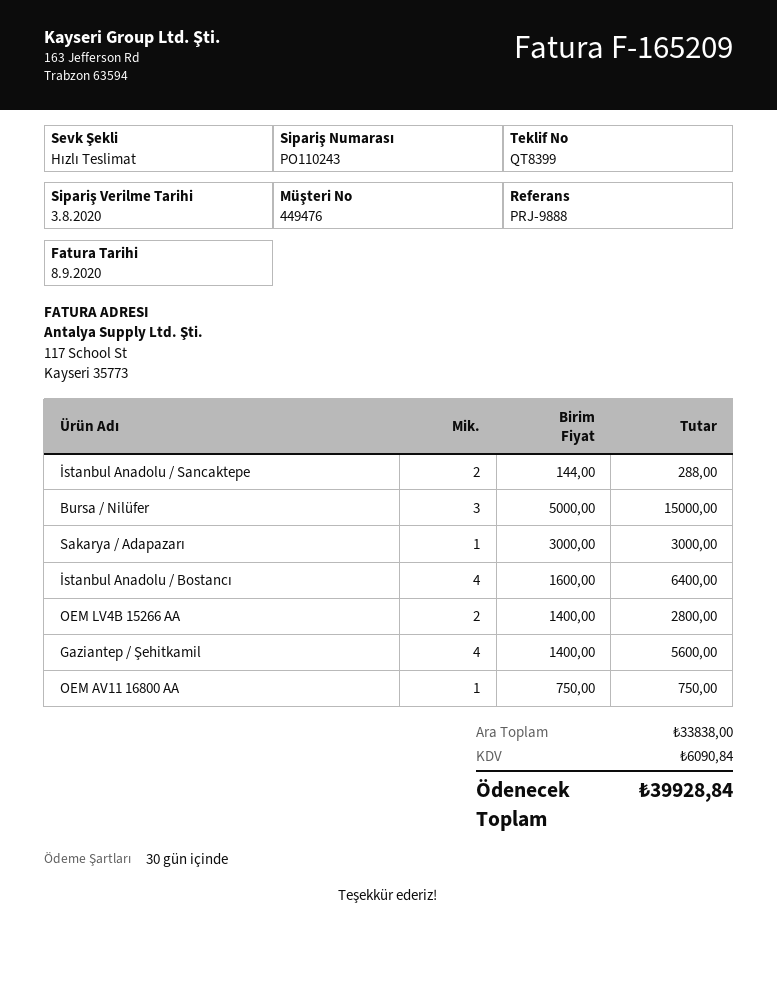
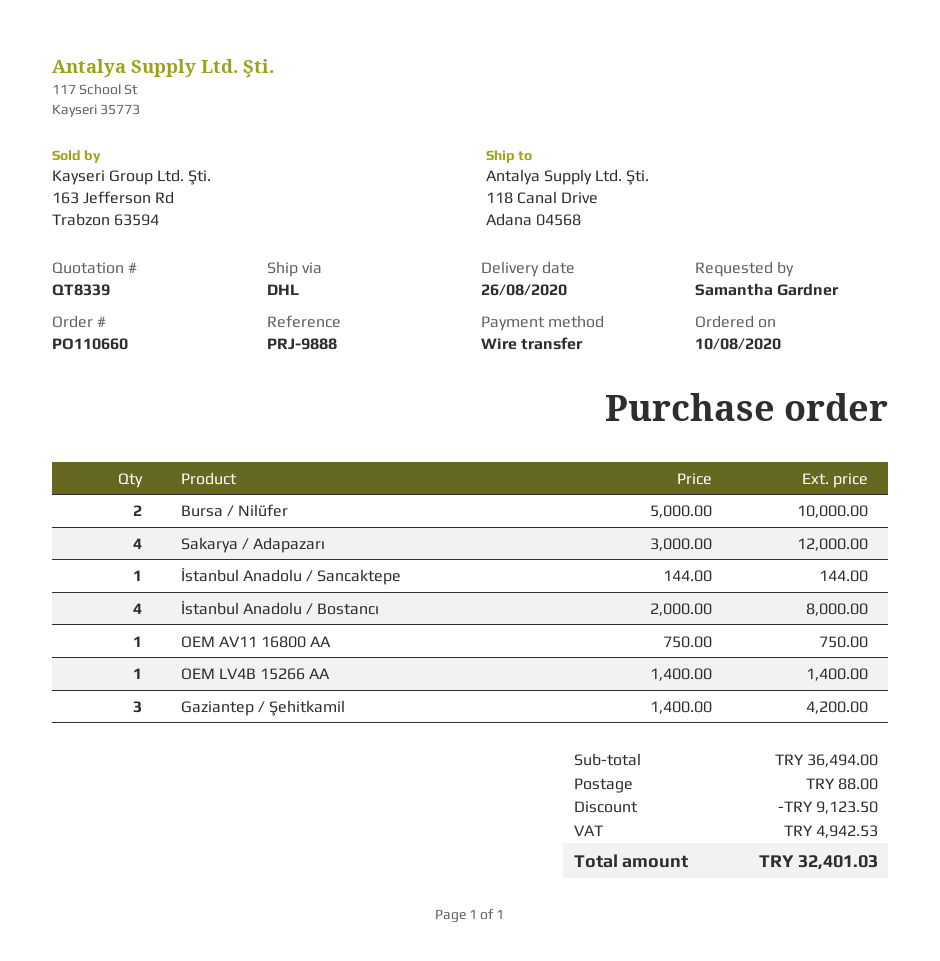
quote number: QT8399 -> QT8339
order number: PO110243 -> PO110660
order date: 2020-08-03 -> 2020-08-10
shipping method: express -> DHL
İstanbul Anadolu / Sancaktepe: 2 x 144.00 = 288.00 -> 1 x 144.00 = 144.00
Bursa / Nilüfer: 3 x 5000.00 = 15000.00 -> 2 x 5000.00 = 10000.00
Sakarya / Adapazarı: 1 x 3000.00 = 3000.00 -> 4 x 3000.00 = 12000.00
İstanbul Anadolu / Bostancı: 4 x 1600.00 = 6400.00 -> 4 x 2000.00 = 8000.00
OEM LV4B 15266 AA: 2 x 1400.00 = 2800.00 -> 1 x 1400.00 = 1400.00
Gaziantep / Şehitkamil: 4 x 1400.00 = 5600.00 -> 3 x 1400.00 = 4200.00
subtotal: 33838.00 -> 36494.00
discount: none -> 9123.50
shipping: none -> 88.00
tax: 6090.84 -> 4942.53
total: 39928.84 -> 32401.03

